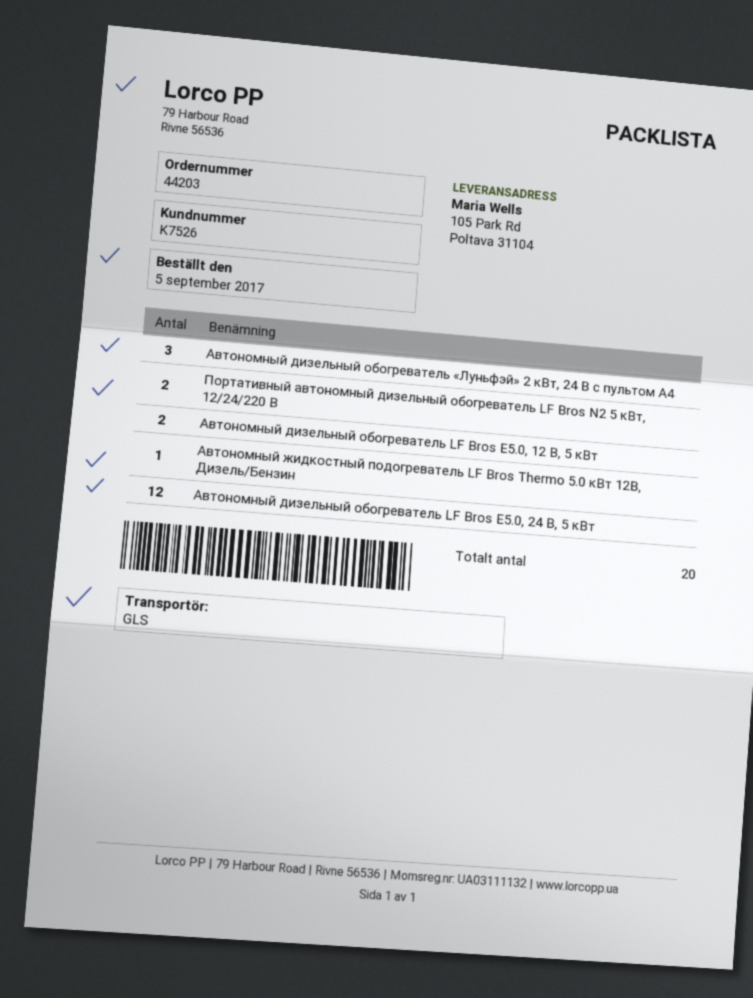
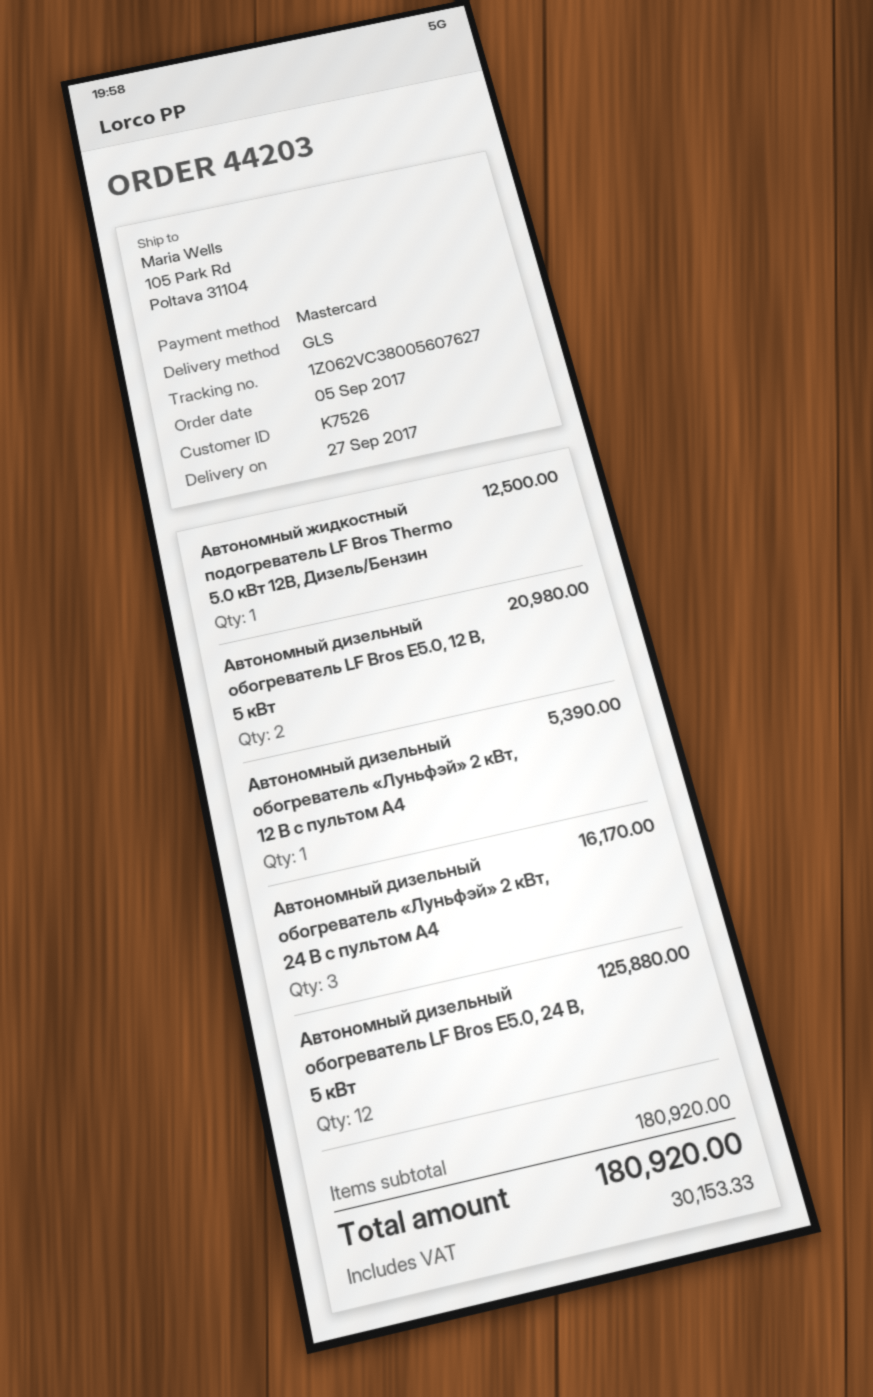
Портативный автономный дизельный обогреватель LF Bros N2 5 кВт, 12/24/220 В: 2 -> none
Автономный дизельный обогреватель «Луньфэй» 2 кВт, 12 В с пультом А4: none -> 1

